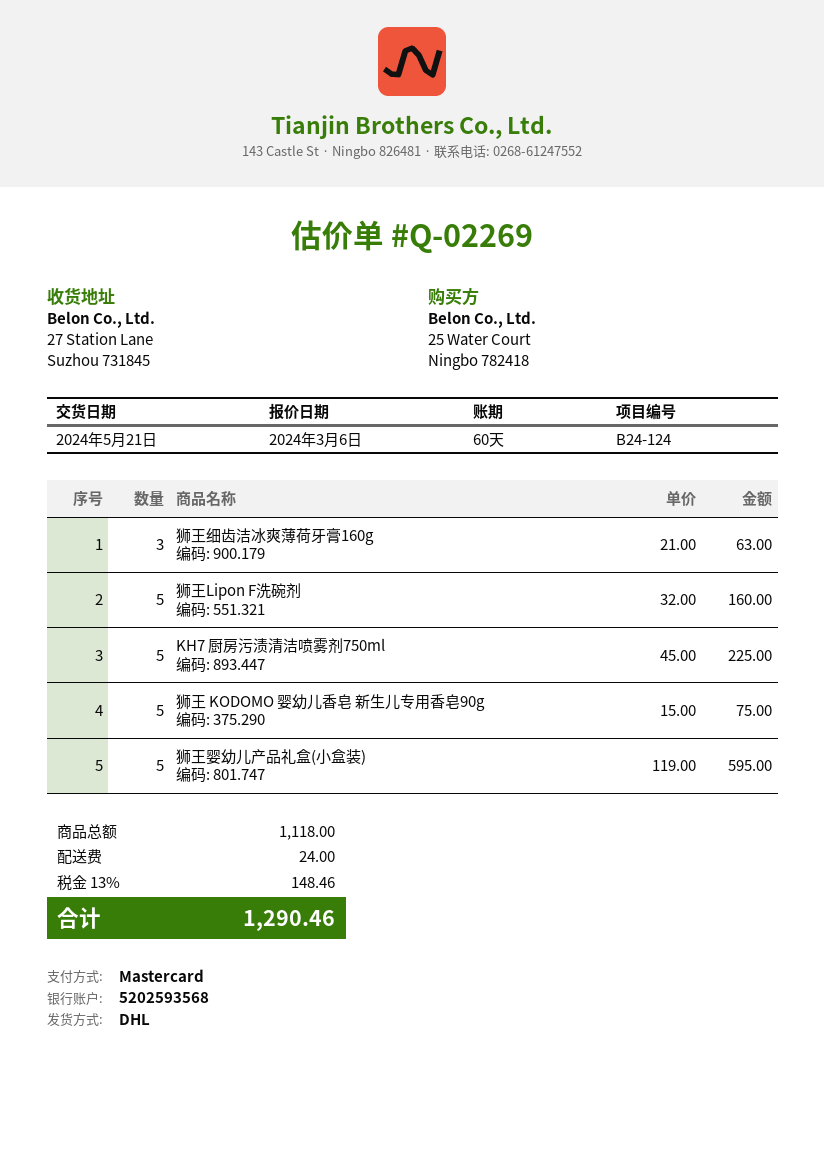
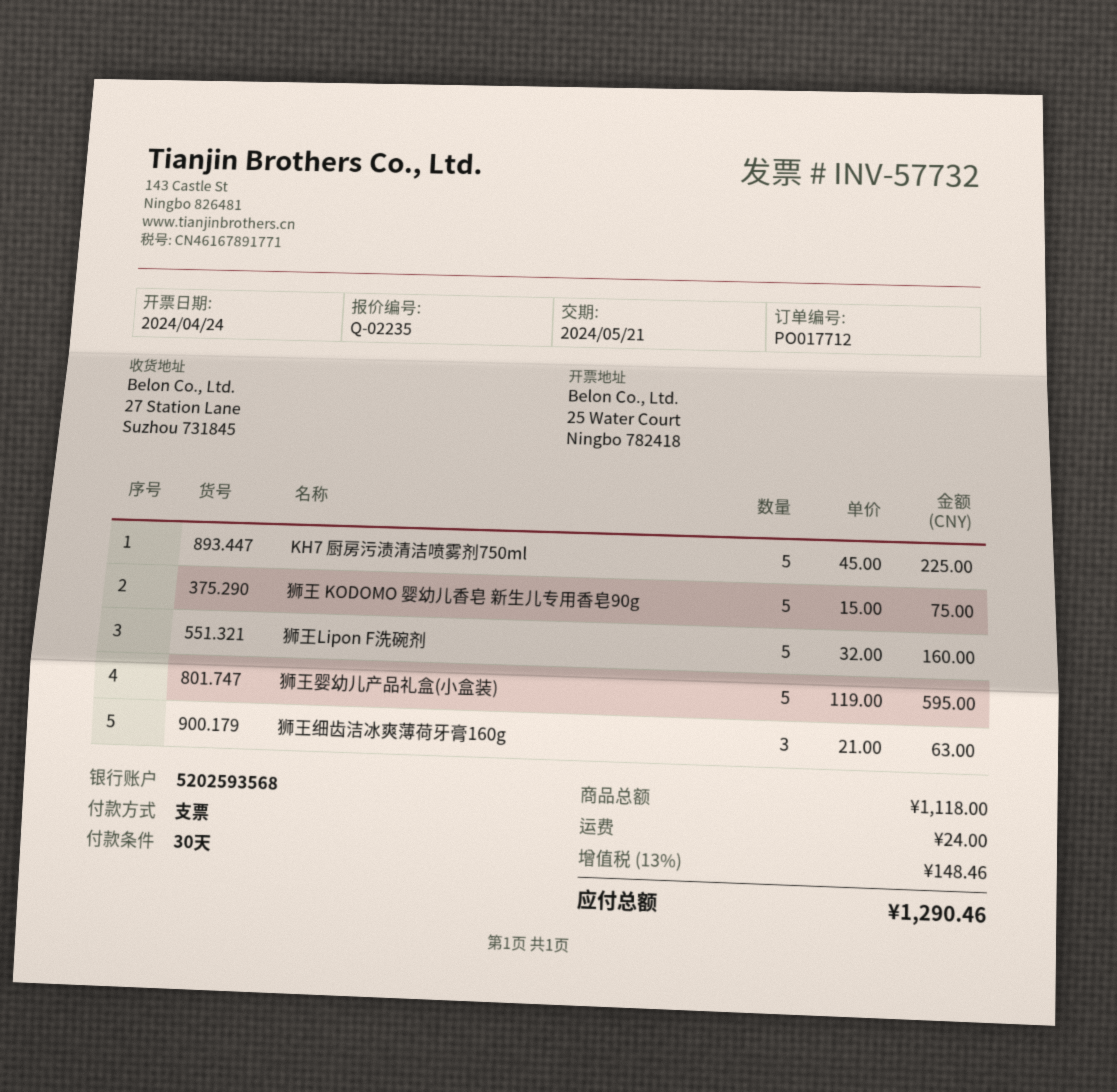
quote number: Q-02269 -> Q-02235
payment terms: 60 days -> 30 days
payment method: Mastercard -> cheque

